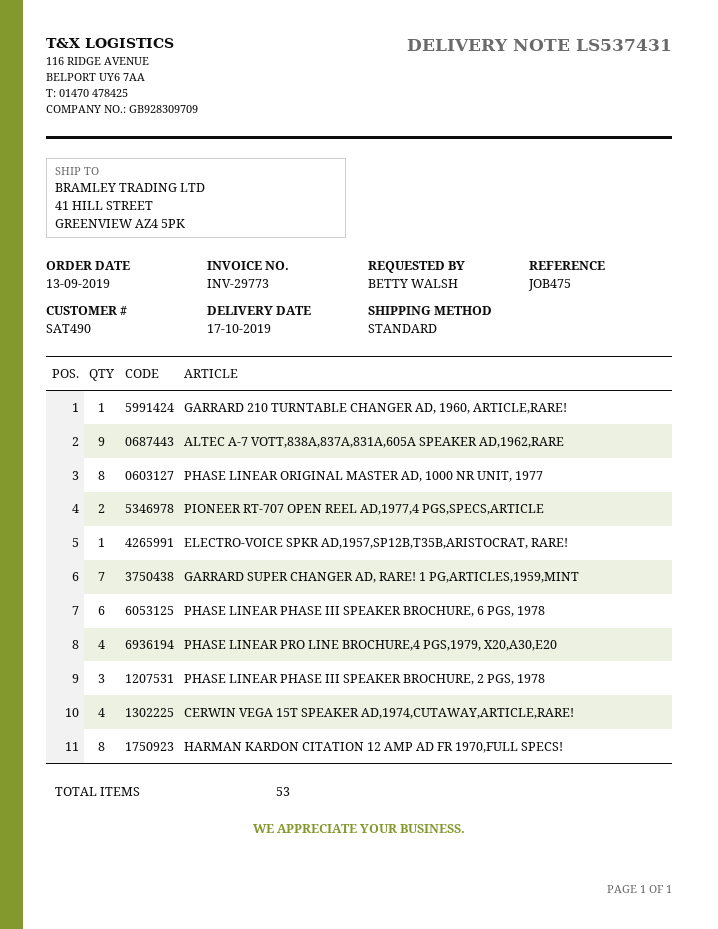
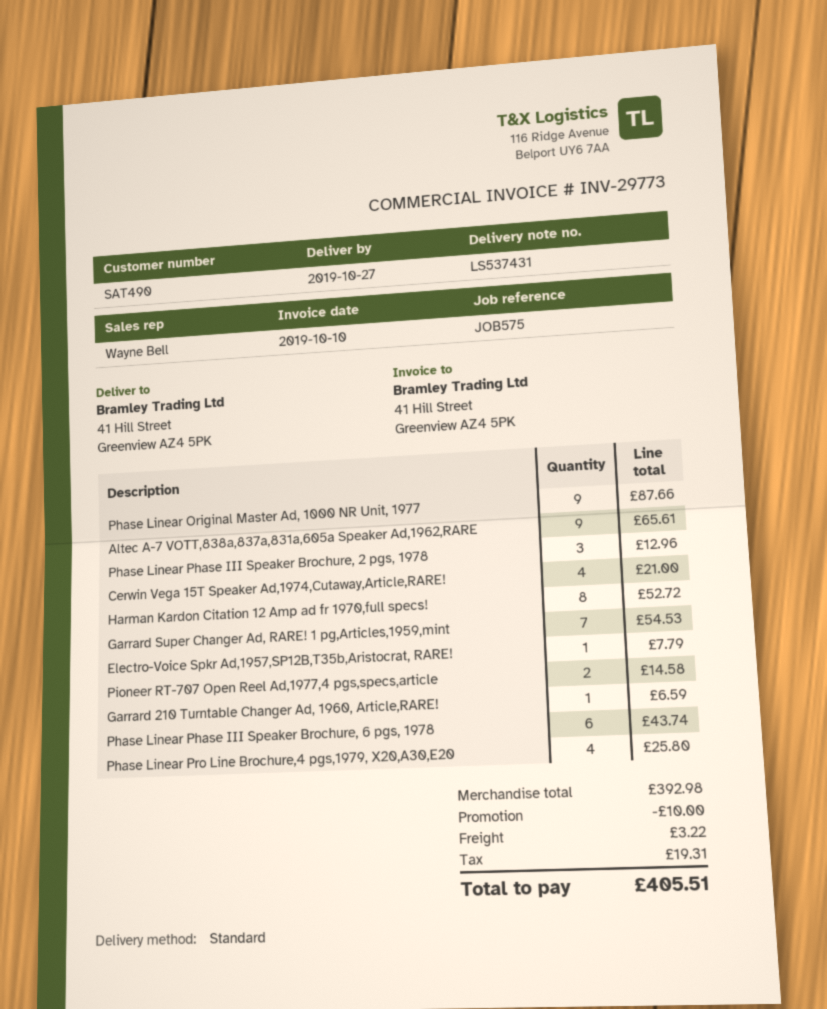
delivery date: 2019-10-17 -> 2019-10-27
reference: JOB475 -> JOB575
PHASE LINEAR ORIGINAL MASTER AD, 1000 NR UNIT, 1977: 8 -> 9

